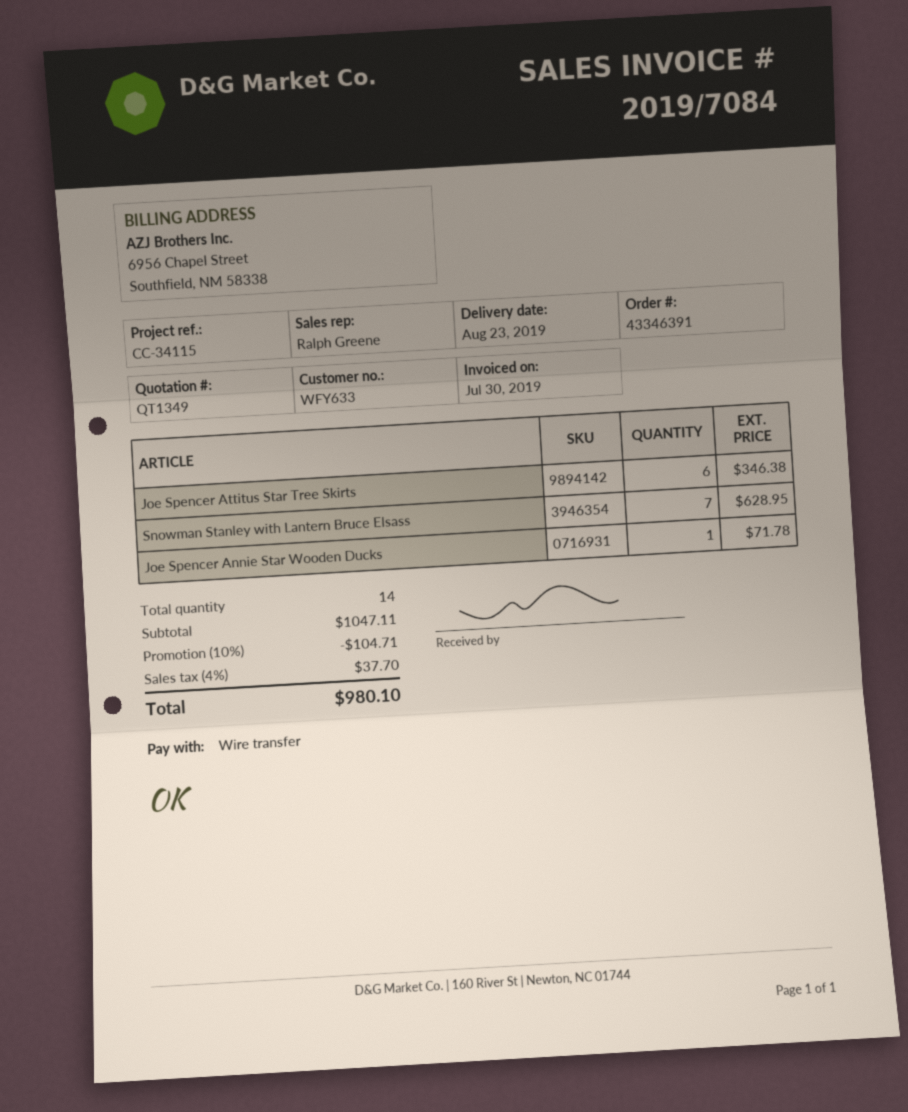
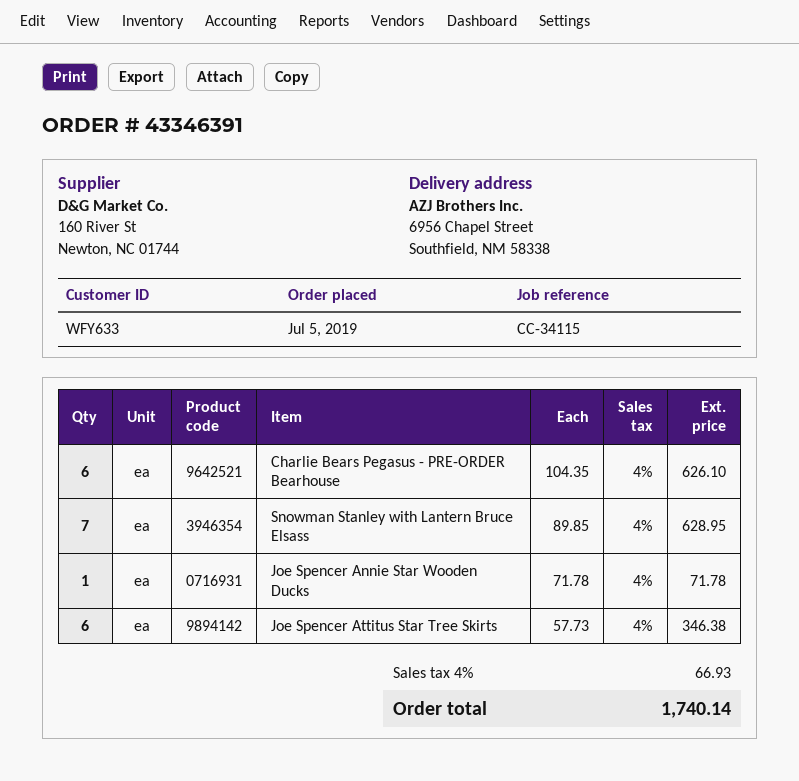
Charlie Bears Pegasus - PRE-ORDER Bearhouse: none -> 6 for 626.10
discount: 10% = 104.71 -> none
tax: 4% = 37.70 -> 4% = 66.93
total: 980.10 -> 1740.14

